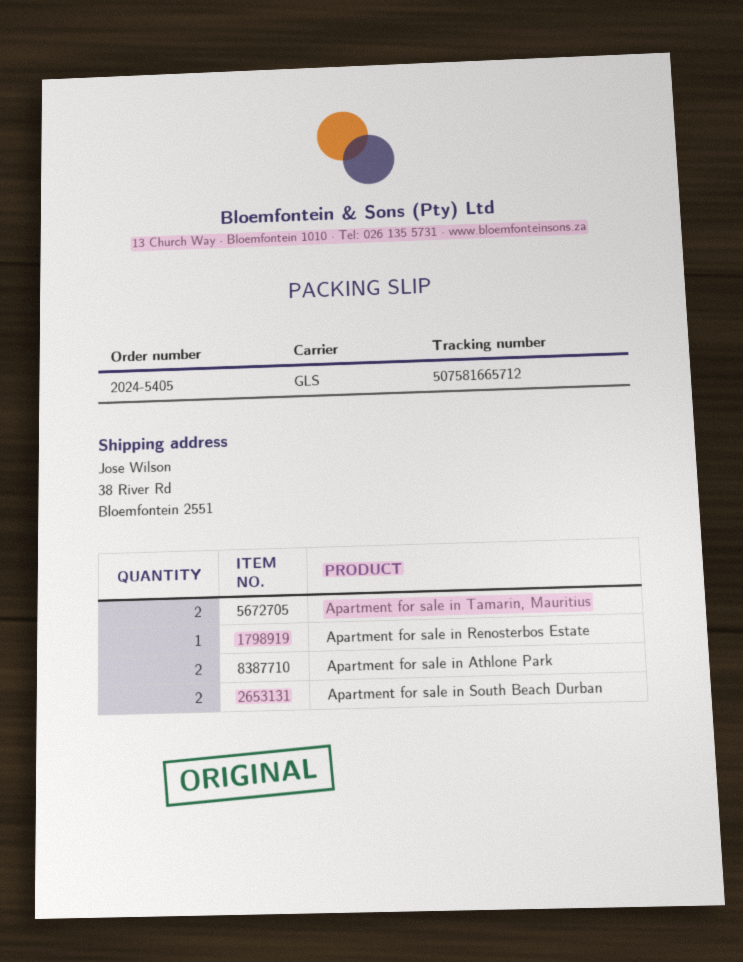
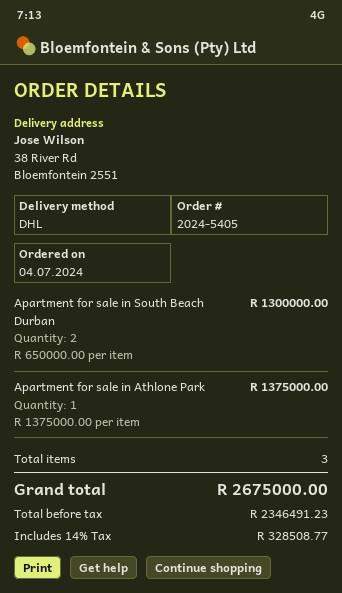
shipping method: GLS -> DHL
Apartment for sale in Tamarin, Mauritius: 2 -> none
Apartment for sale in Renosterbos Estate: 1 -> none
Apartment for sale in Athlone Park: 2 -> 1

